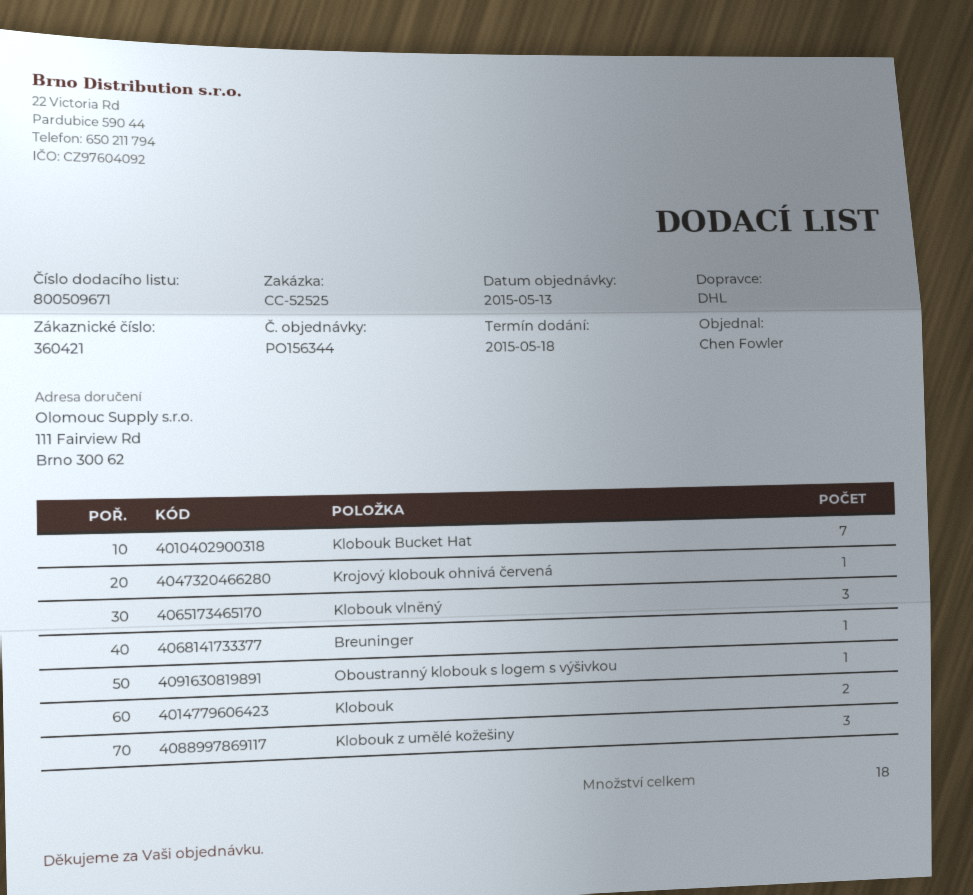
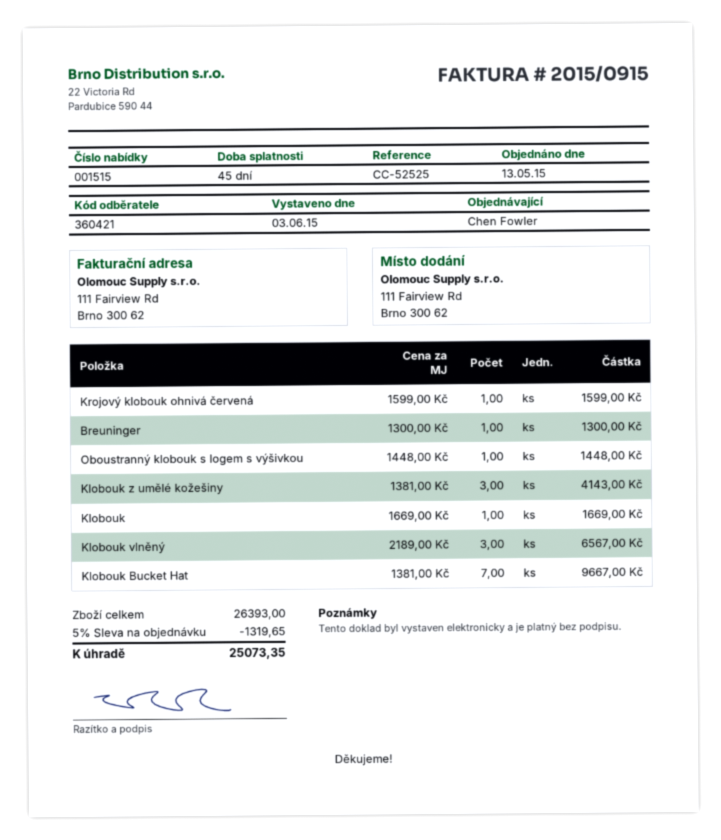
Klobouk: 2 -> 1

